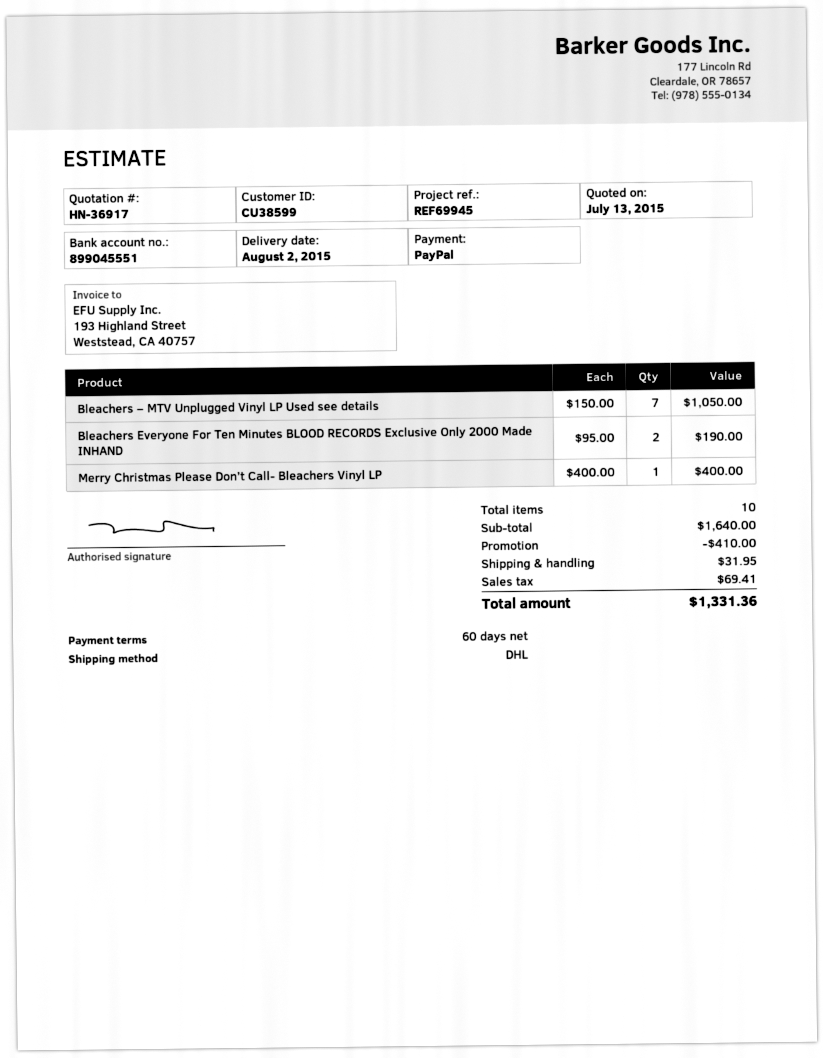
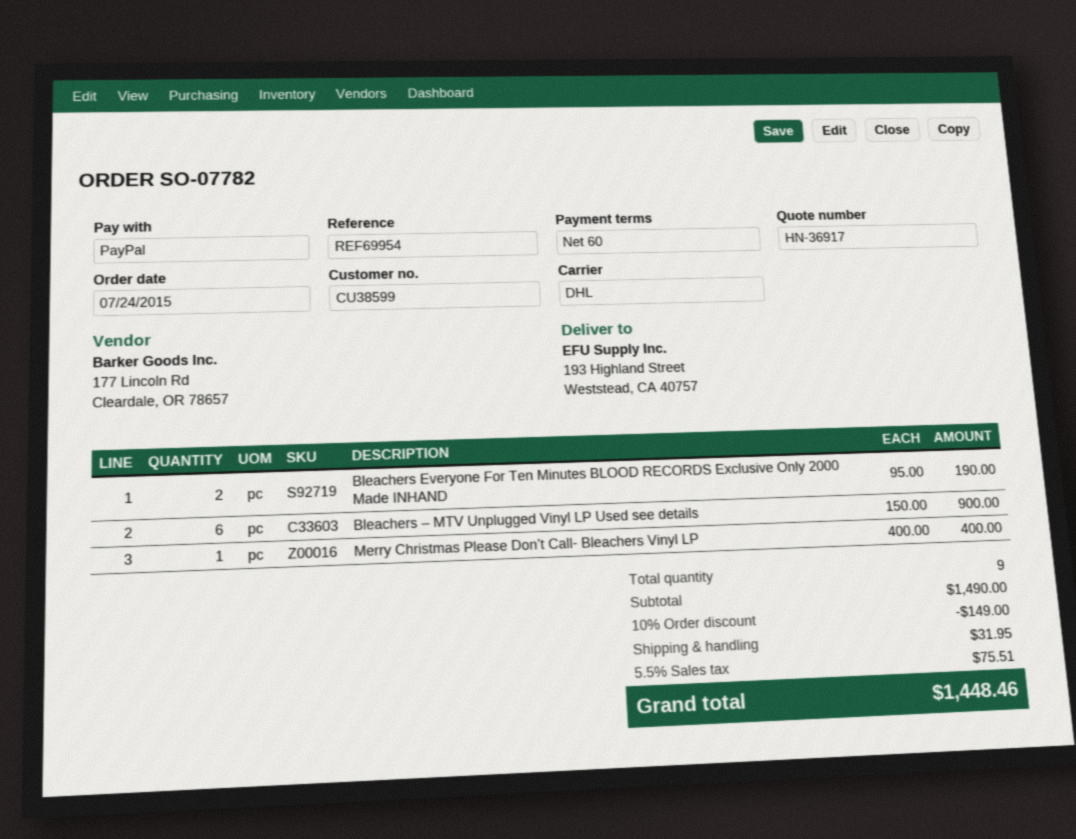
reference: REF69945 -> REF69954
Bleachers – MTV Unplugged Vinyl LP Used see details: 7 x 150.00 = 1050.00 -> 6 x 150.00 = 900.00
total quantity: 10 -> 9
subtotal: 1640.00 -> 1490.00
discount: 410.00 -> 149.00
tax: 69.41 -> 75.51
total: 1331.36 -> 1448.46

